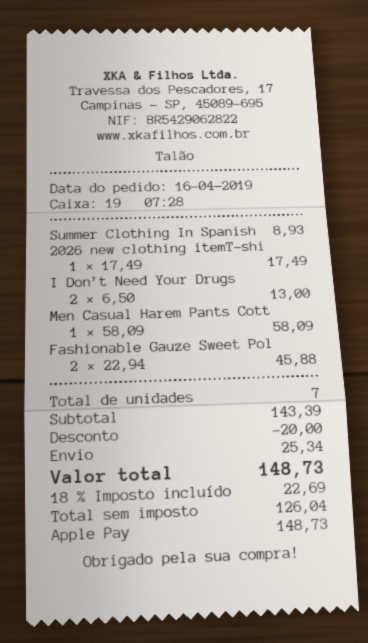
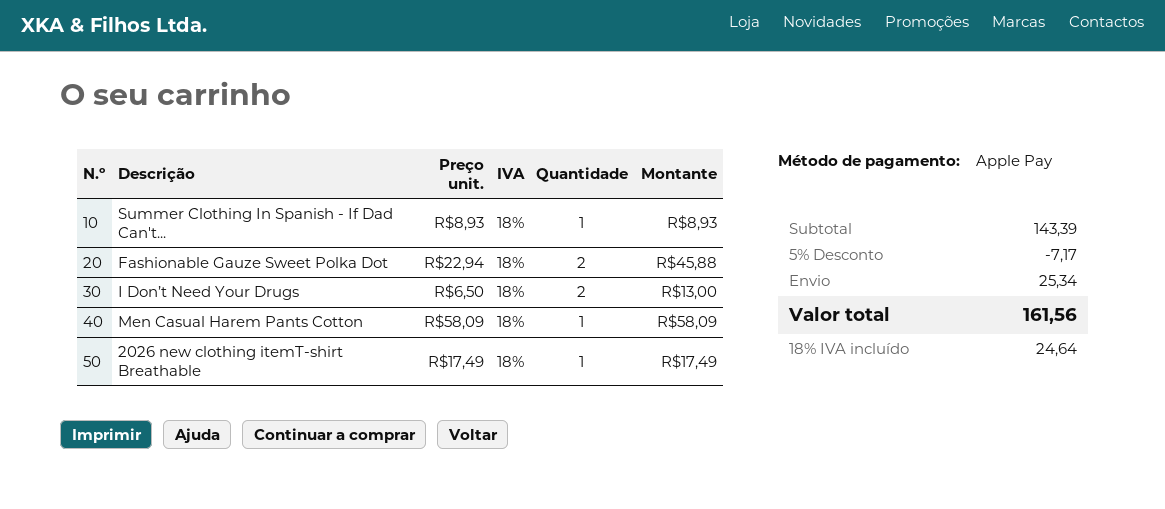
discount: 20.00 -> 7.17
tax: 18% = 22.69 -> 18% = 24.64
total: 148.73 -> 161.56

